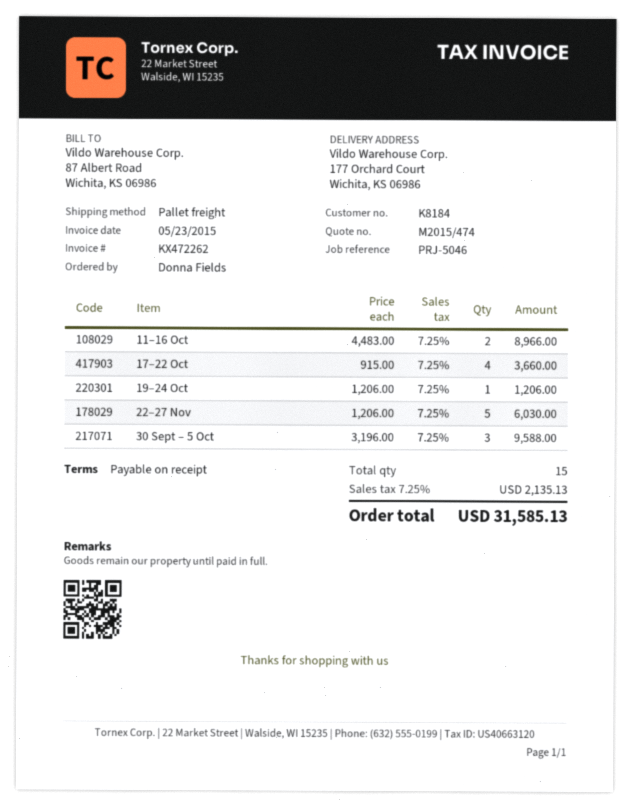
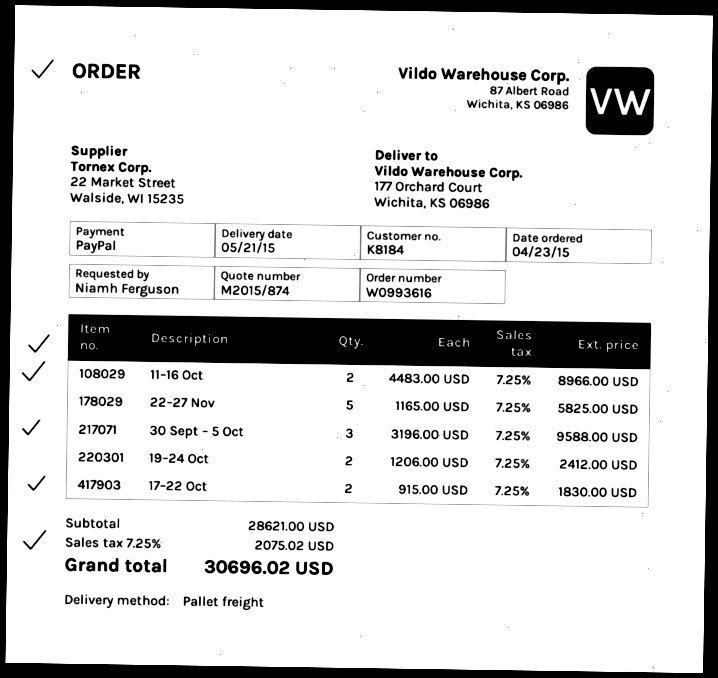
quote number: M2015/474 -> M2015/874
ordered by: Donna Fields -> Niamh Ferguson
17–22 Oct: 4 x 915.00 = 3660.00 -> 2 x 915.00 = 1830.00
19–24 Oct: 1 x 1206.00 = 1206.00 -> 2 x 1206.00 = 2412.00
22–27 Nov: 5 x 1206.00 = 6030.00 -> 5 x 1165.00 = 5825.00
tax: 7.25% = 2135.13 -> 7.25% = 2075.02
total: 31585.13 -> 30696.02

